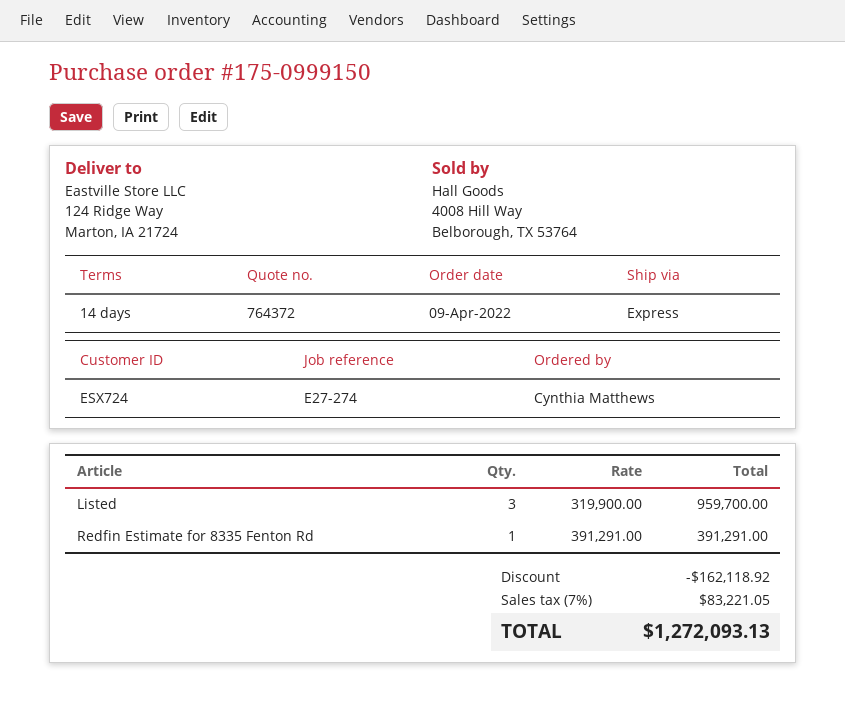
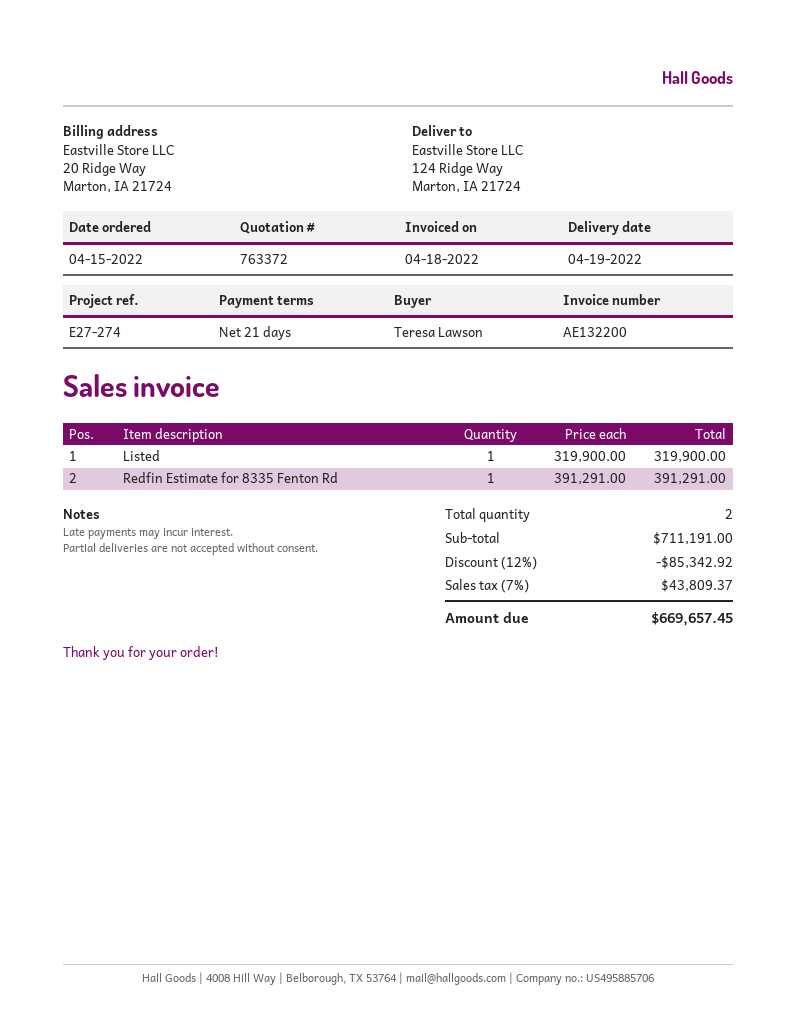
quote number: 764372 -> 763372
order date: 2022-04-09 -> 2022-04-15
payment terms: 14 days -> 21 days
ordered by: Cynthia Matthews -> Teresa Lawson
Listed: 3 x 319900.00 = 959700.00 -> 1 x 319900.00 = 319900.00
discount: 162118.92 -> 85342.92
tax: 7% = 83221.05 -> 7% = 43809.37
total: 1272093.13 -> 669657.45

